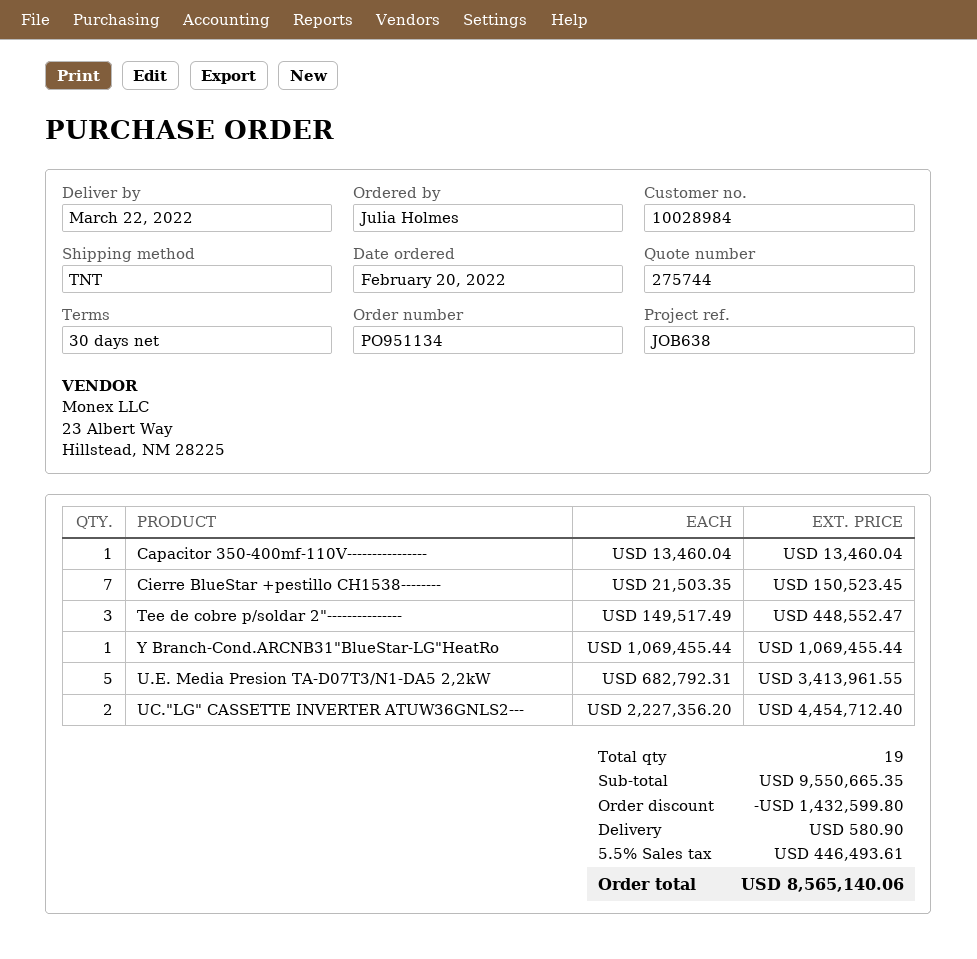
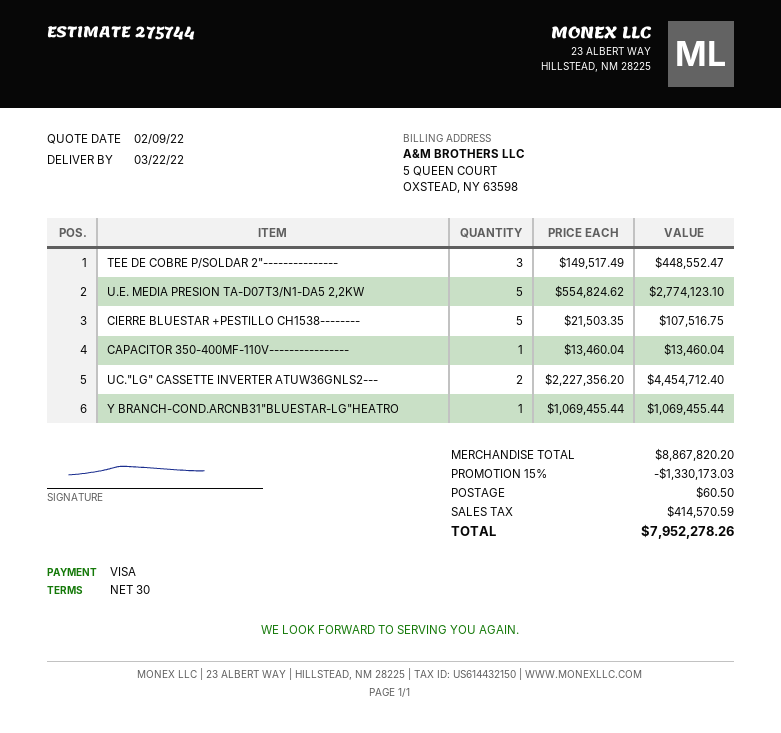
Cierre BlueStar +pestillo CH1538--------: 7 x 21503.35 = 150523.45 -> 5 x 21503.35 = 107516.75
U.E. Media Presion TA-D07T3/N1-DA5 2,2kW: 5 x 682792.31 = 3413961.55 -> 5 x 554824.62 = 2774123.10
subtotal: 9550665.35 -> 8867820.20
discount: 1432599.80 -> 1330173.03
shipping: 580.90 -> 60.50
tax: 446493.61 -> 414570.59
total: 8565140.06 -> 7952278.26

